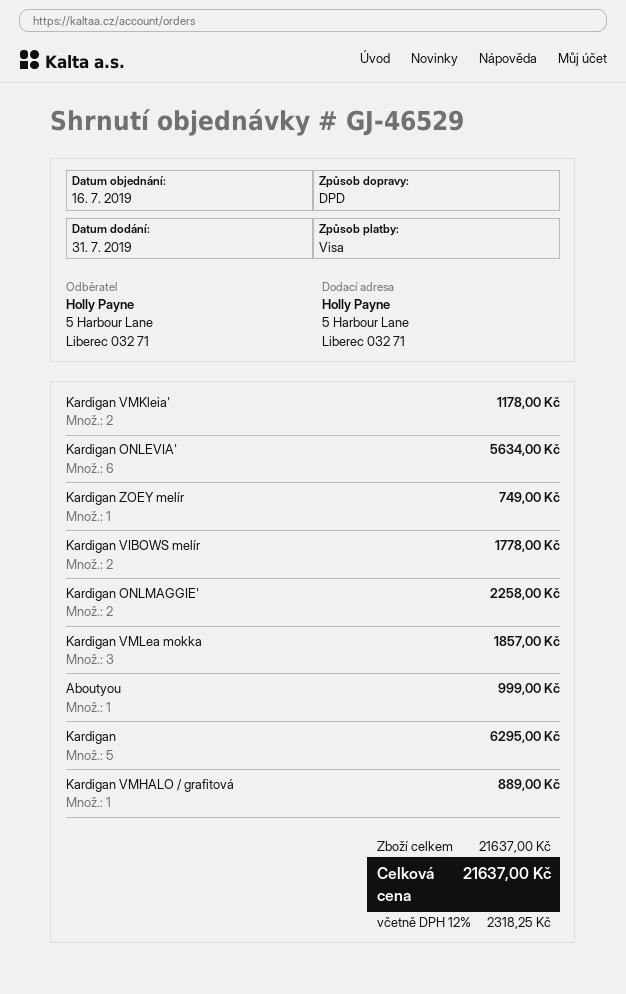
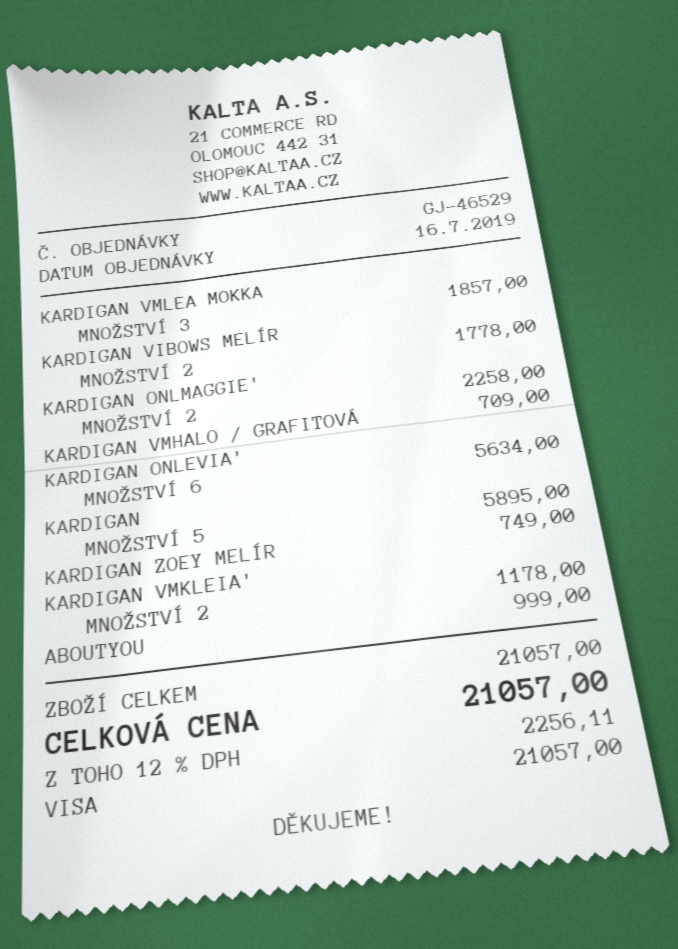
Kardigan: 5 for 6295.00 -> 5 for 5895.00
Kardigan VMHALO / grafitová: 1 for 889.00 -> 1 for 709.00
subtotal: 21637.00 -> 21057.00
tax: 12% = 2318.25 -> 12% = 2256.11
total: 21637.00 -> 21057.00

